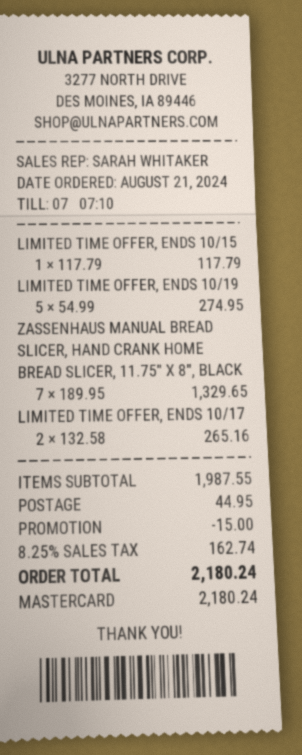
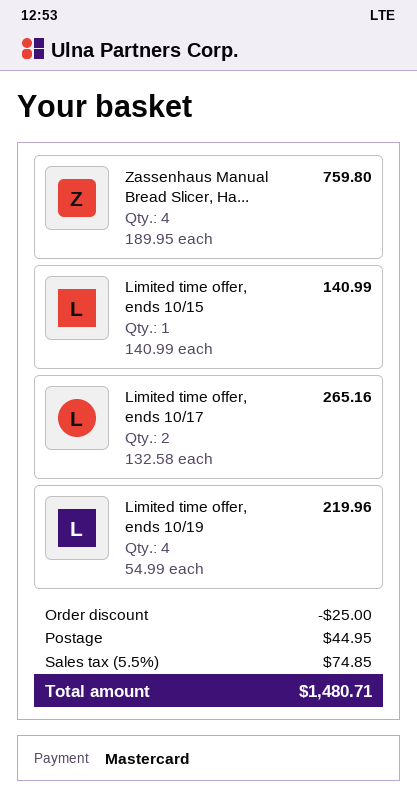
LIMITED TIME OFFER, ENDS 10/15: 1 x 117.79 = 117.79 -> 1 x 140.99 = 140.99
LIMITED TIME OFFER, ENDS 10/19: 5 x 54.99 = 274.95 -> 4 x 54.99 = 219.96
ZASSENHAUS MANUAL BREAD SLICER, HAND CRANK HOME BREAD SLICER, 11.75" X 8", BLACK: 7 x 189.95 = 1329.65 -> 4 x 189.95 = 759.80
discount: 15.00 -> 25.00
tax: 8.25% = 162.74 -> 5.5% = 74.85
total: 2180.24 -> 1480.71

